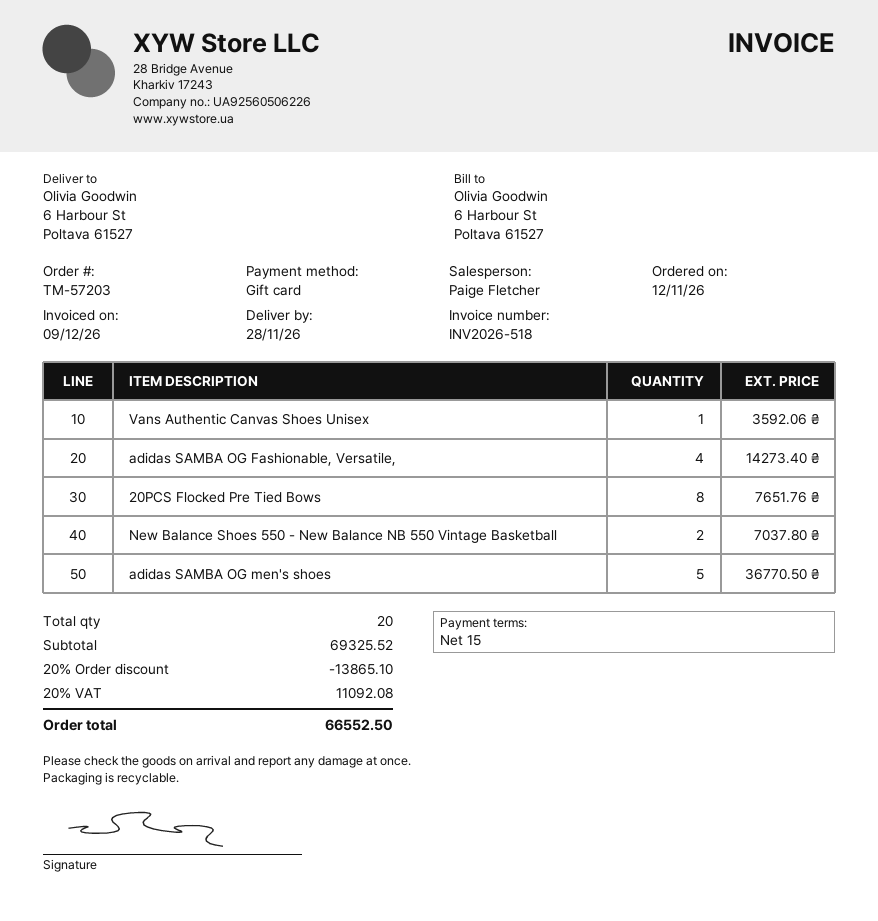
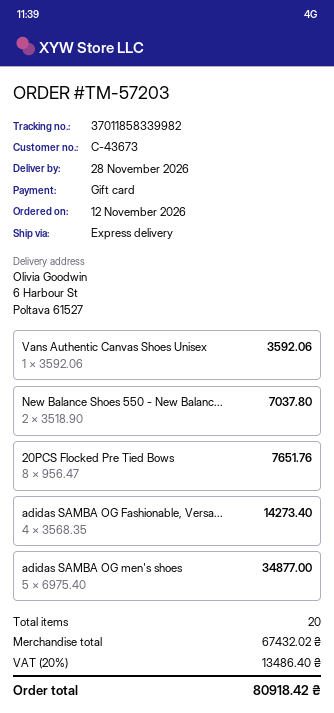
adidas SAMBA OG men's shoes: 5 for 36770.50 -> 5 for 34877.00
subtotal: 69325.52 -> 67432.02
discount: 20% = 13865.10 -> none
tax: 20% = 11092.08 -> 20% = 13486.40
total: 66552.50 -> 80918.42

